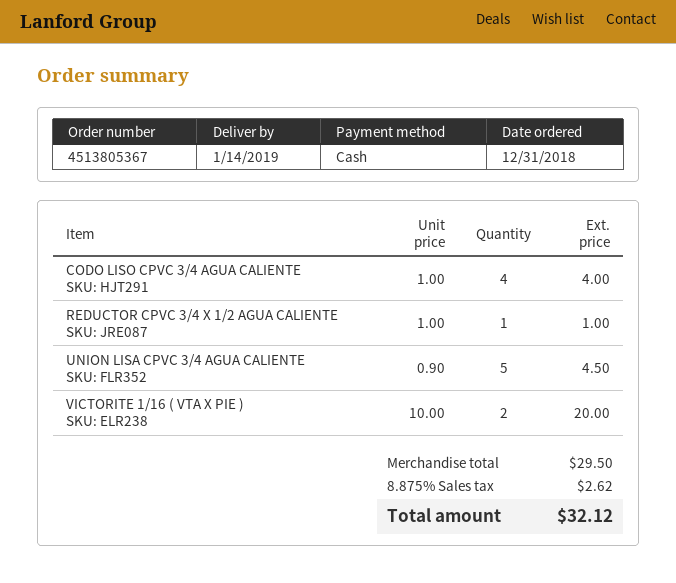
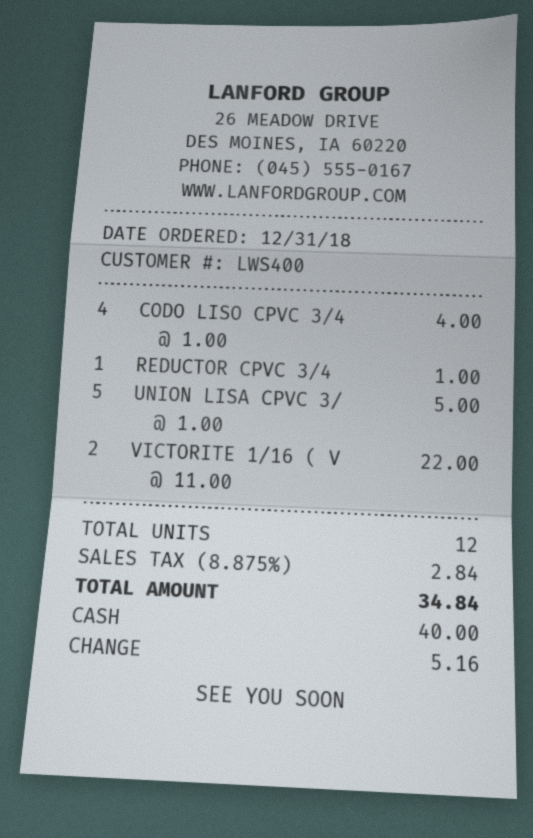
UNION LISA CPVC 3/4 AGUA CALIENTE: 5 x 0.90 = 4.50 -> 5 x 1.00 = 5.00
VICTORITE 1/16 ( VTA X PIE ): 2 x 10.00 = 20.00 -> 2 x 11.00 = 22.00
tax: 8.875% = 2.62 -> 8.875% = 2.84
total: 32.12 -> 34.84

